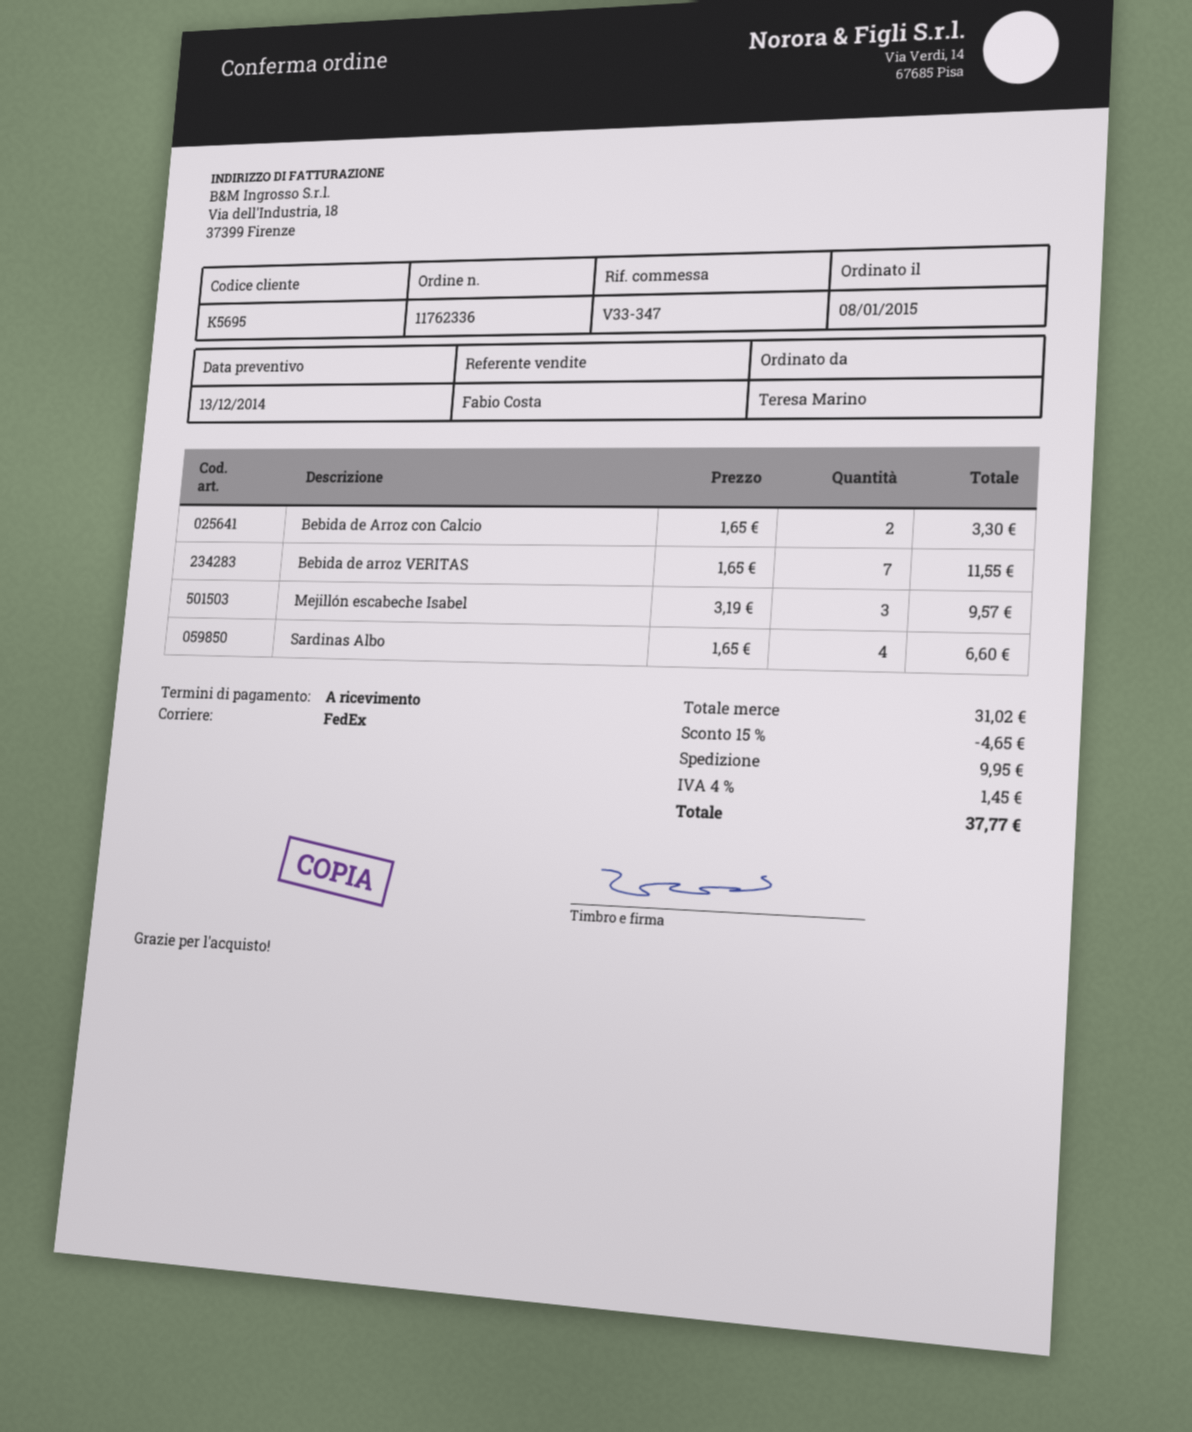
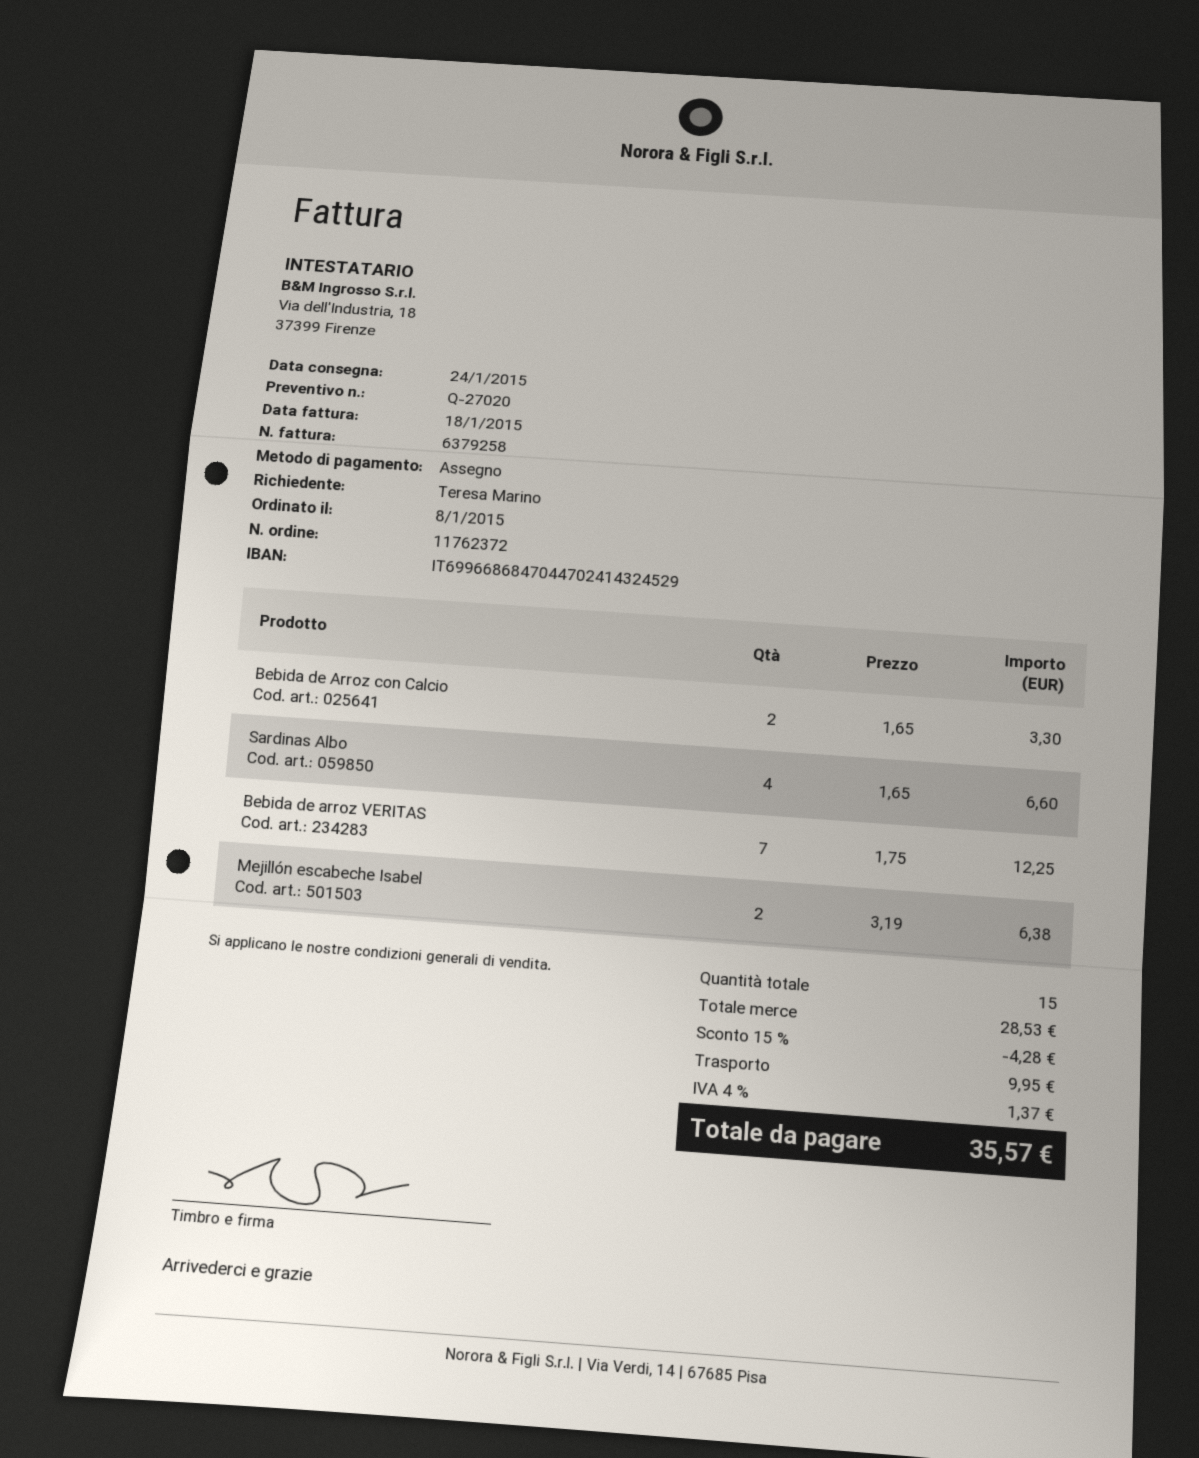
order number: 11762336 -> 11762372
Bebida de arroz VERITAS: 7 x 1.65 = 11.55 -> 7 x 1.75 = 12.25
Mejillón escabeche Isabel: 3 x 3.19 = 9.57 -> 2 x 3.19 = 6.38
subtotal: 31.02 -> 28.53
discount: 15% = 4.65 -> 15% = 4.28
tax: 4% = 1.45 -> 4% = 1.37
total: 37.77 -> 35.57

